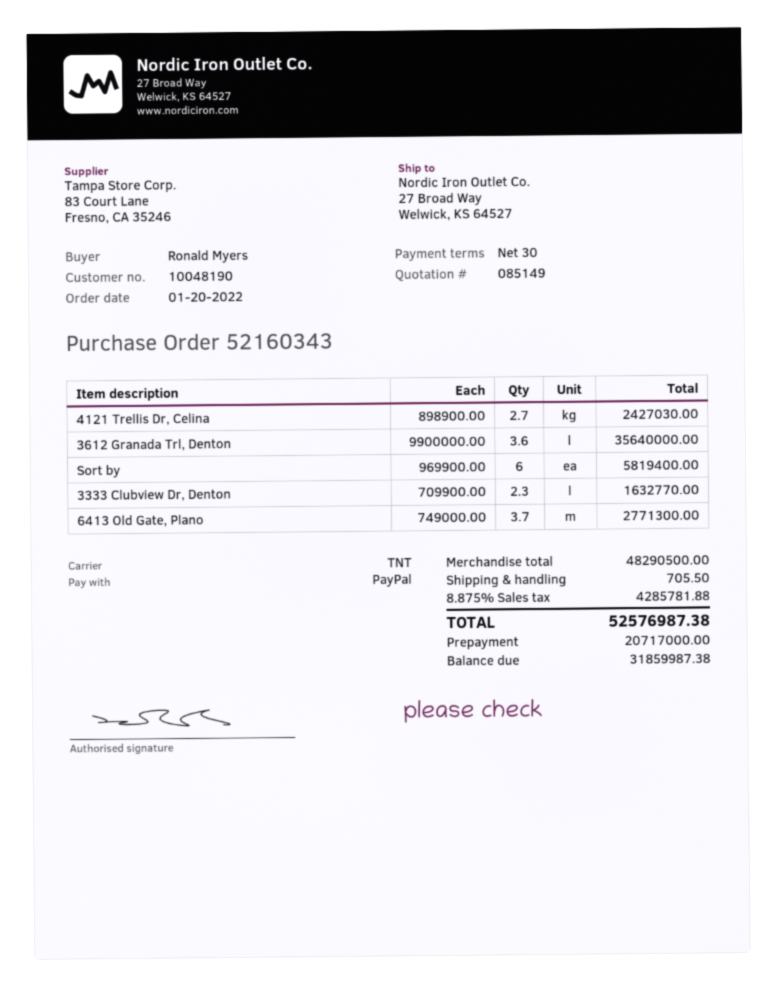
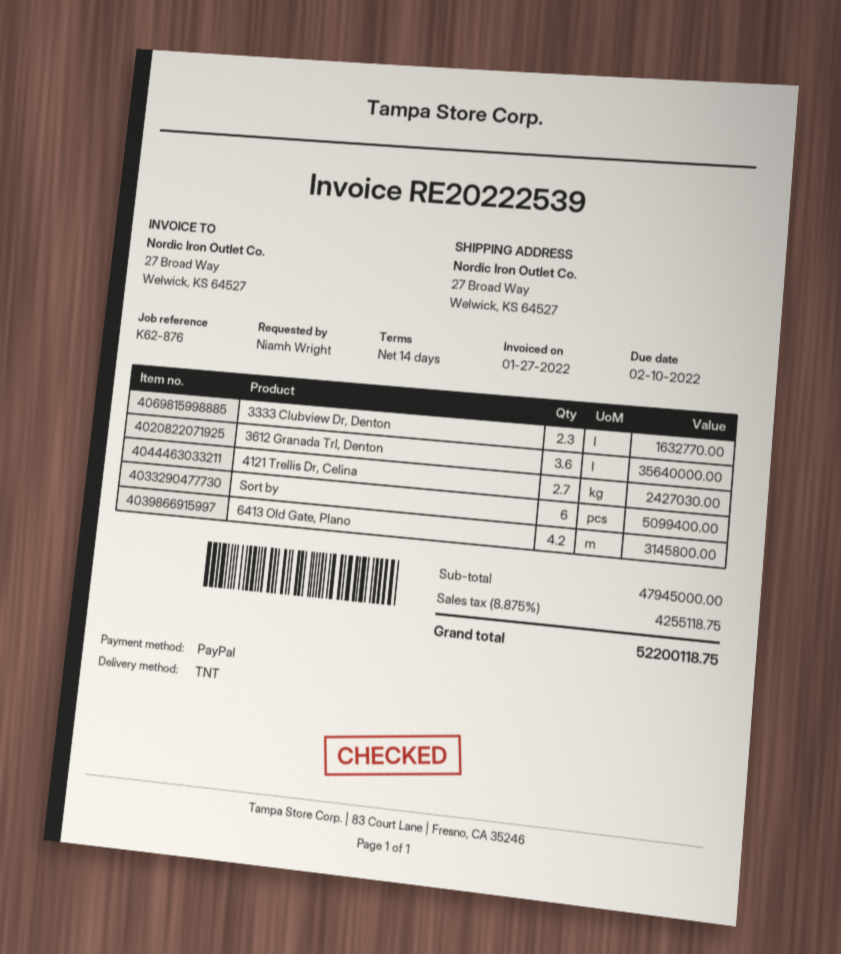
payment terms: 30 days -> 14 days
ordered by: Ronald Myers -> Niamh Wright
Sort by: 6 for 5819400.00 -> 6 for 5099400.00
6413 Old Gate, Plano: 3.7 for 2771300.00 -> 4.2 for 3145800.00
subtotal: 48290500.00 -> 47945000.00
shipping: 705.50 -> none
tax: 8.875% = 4285781.88 -> 8.875% = 4255118.75
total: 52576987.38 -> 52200118.75

